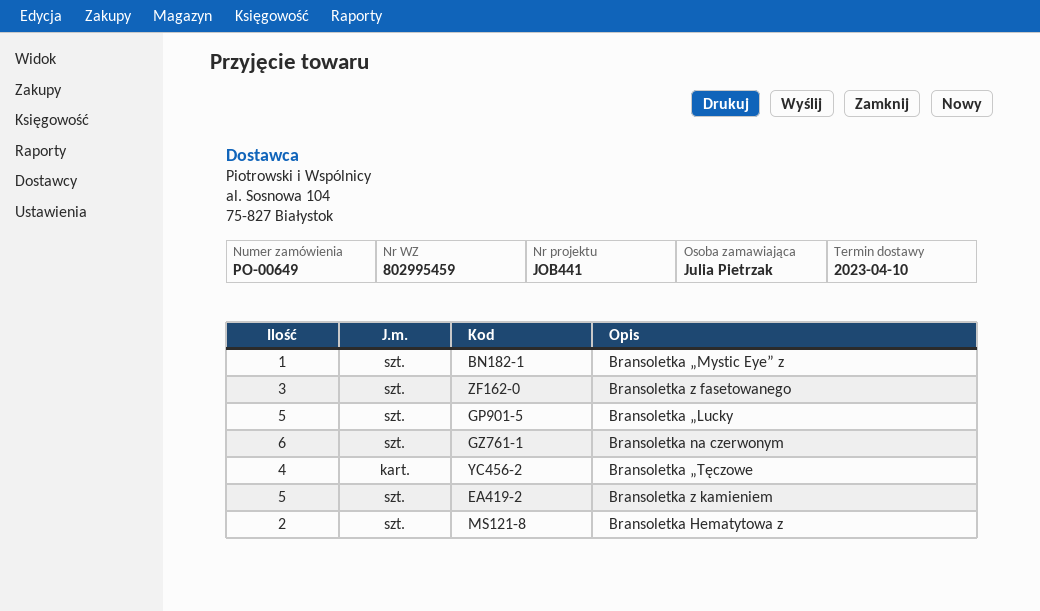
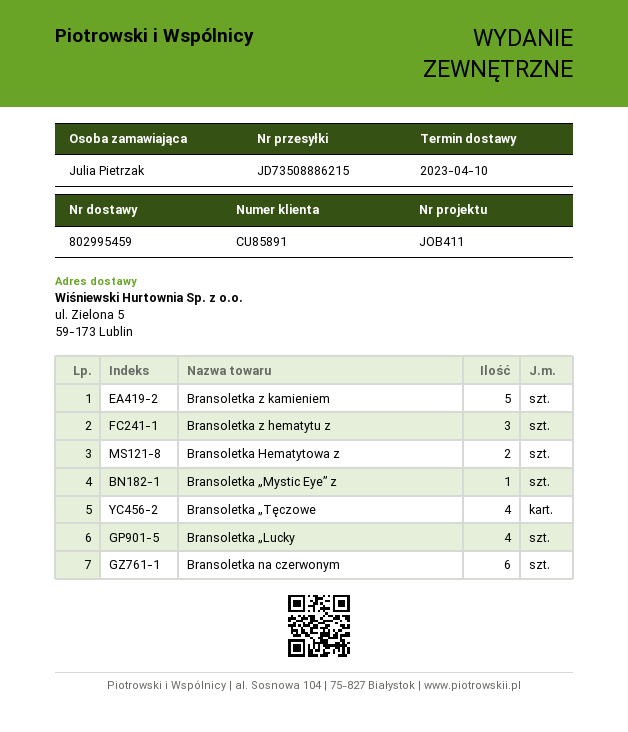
reference: JOB441 -> JOB411
Bransoletka z fasetowanego: 3 -> none
Bransoletka „Lucky: 5 -> 4
Bransoletka z hematytu z: none -> 3

